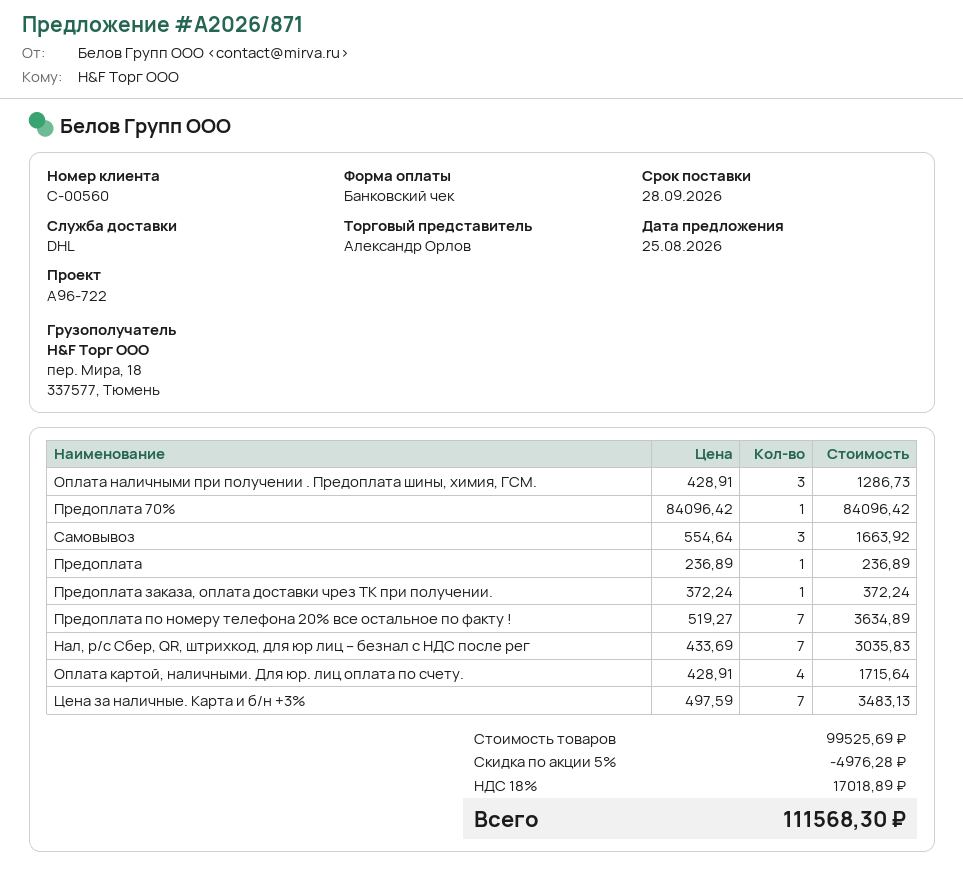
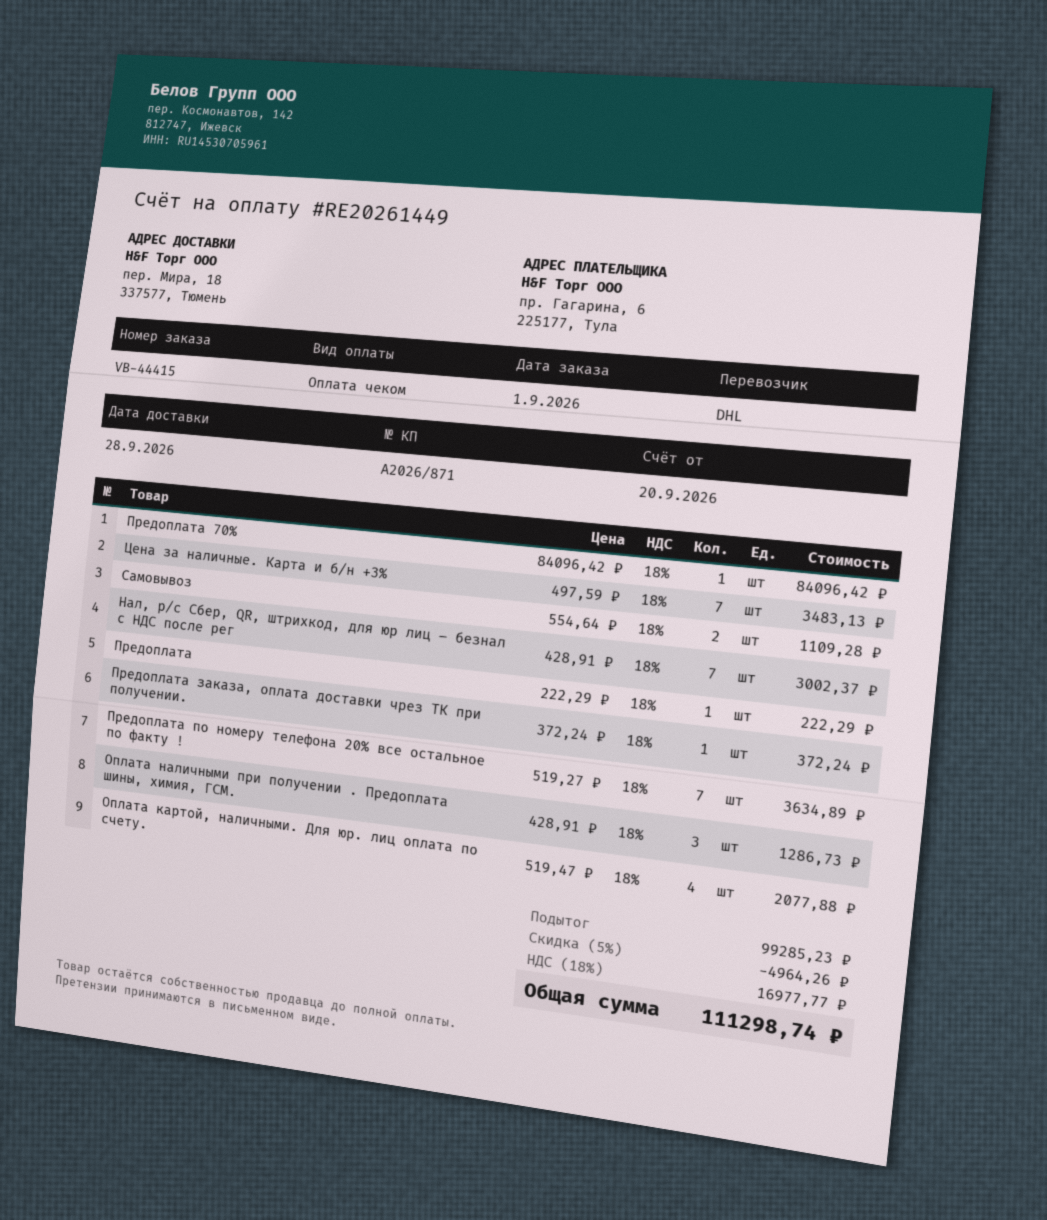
Самовывоз: 3 x 554.64 = 1663.92 -> 2 x 554.64 = 1109.28
Предоплата: 1 x 236.89 = 236.89 -> 1 x 222.29 = 222.29
Нал, р/с Сбер, QR, штрихкод, для юр лиц – безнал с НДС после рег: 7 x 433.69 = 3035.83 -> 7 x 428.91 = 3002.37
Оплата картой, наличными. Для юр. лиц оплата по счету.: 4 x 428.91 = 1715.64 -> 4 x 519.47 = 2077.88
subtotal: 99525.69 -> 99285.23
discount: 5% = 4976.28 -> 5% = 4964.26
tax: 18% = 17018.89 -> 18% = 16977.77
total: 111568.30 -> 111298.74

